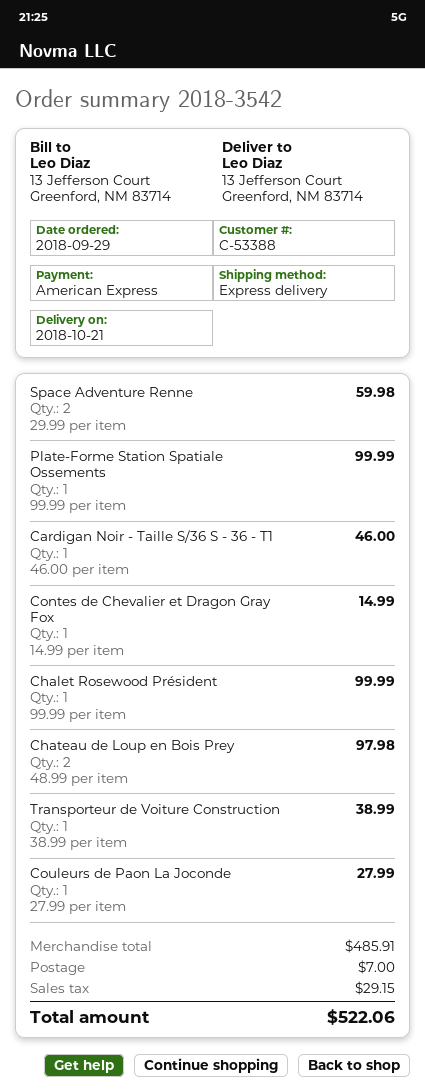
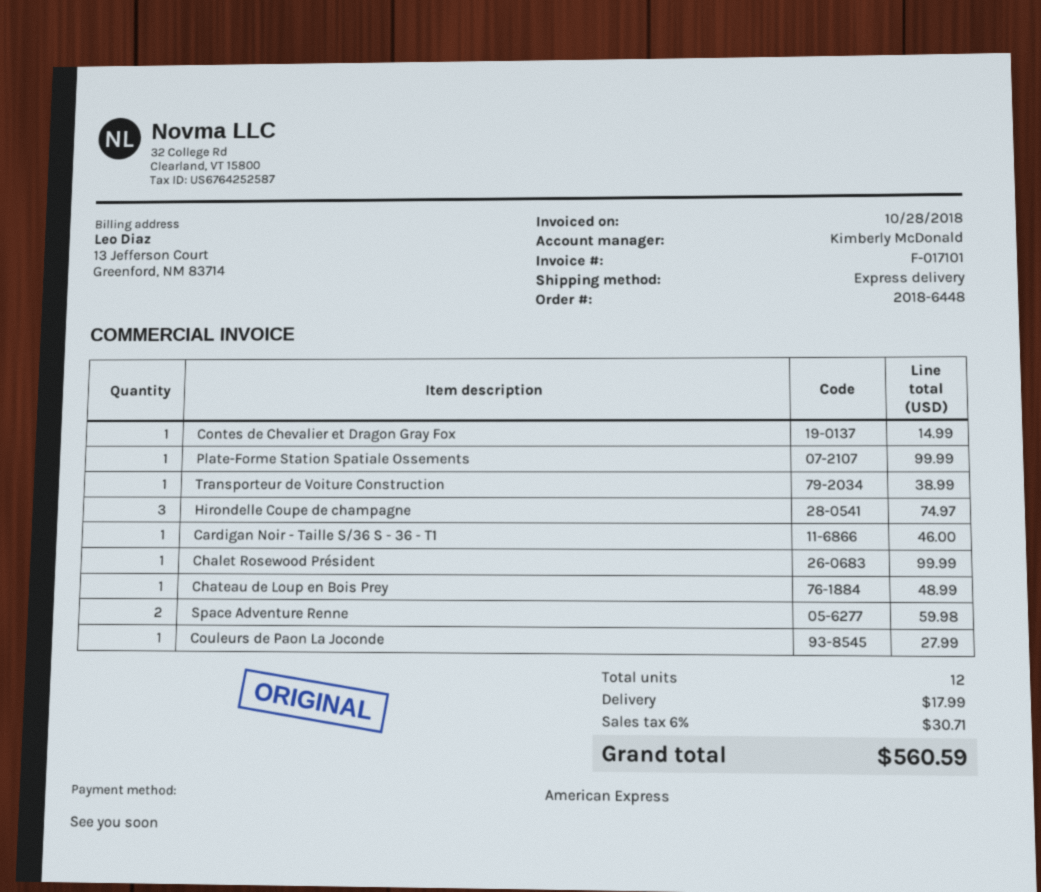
order number: 2018-3542 -> 2018-6448
Chateau de Loup en Bois Prey: 2 for 97.98 -> 1 for 48.99
Hirondelle Coupe de champagne: none -> 3 for 74.97
shipping: 7.00 -> 17.99
tax: 29.15 -> 30.71
total: 522.06 -> 560.59

